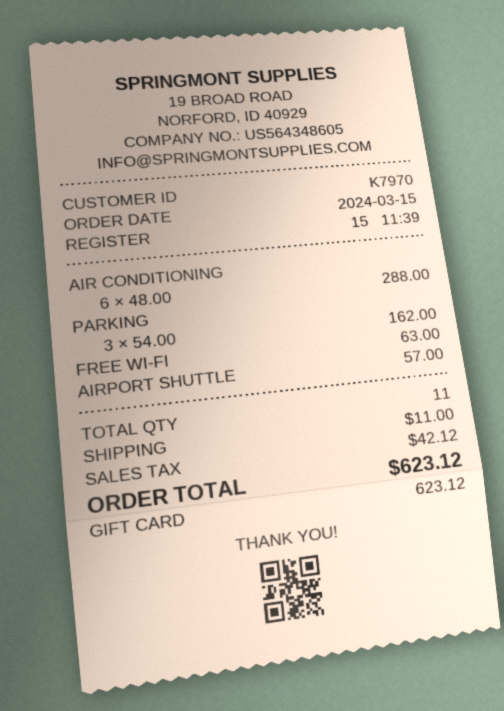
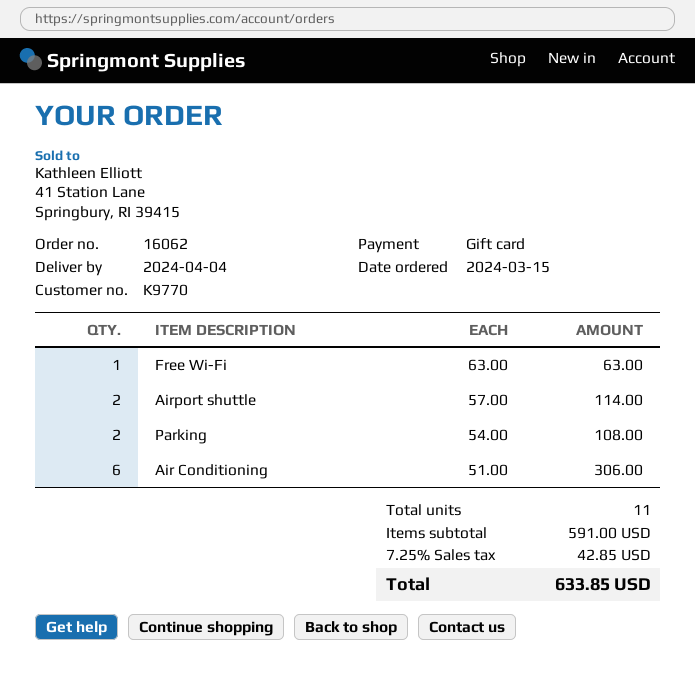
customer number: K7970 -> K9770
AIR CONDITIONING: 6 x 48.00 = 288.00 -> 6 x 51.00 = 306.00
PARKING: 3 x 54.00 = 162.00 -> 2 x 54.00 = 108.00
AIRPORT SHUTTLE: 1 x 57.00 = 57.00 -> 2 x 57.00 = 114.00
shipping: 11.00 -> none
tax: 42.12 -> 42.85
total: 623.12 -> 633.85

